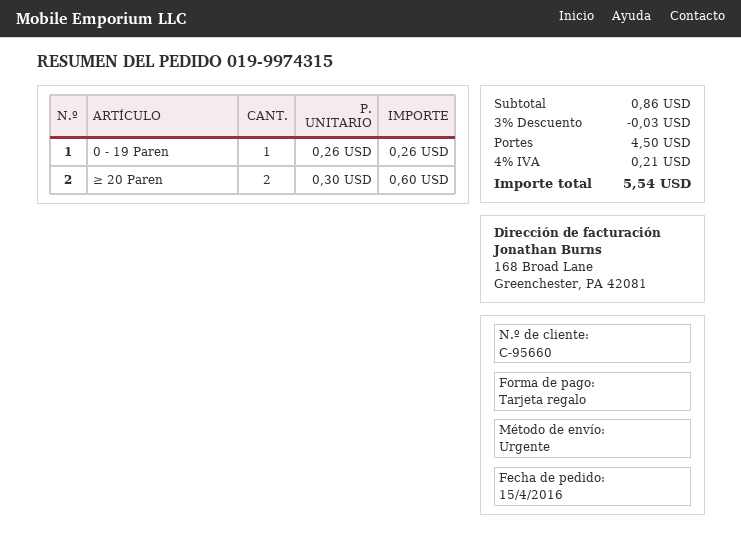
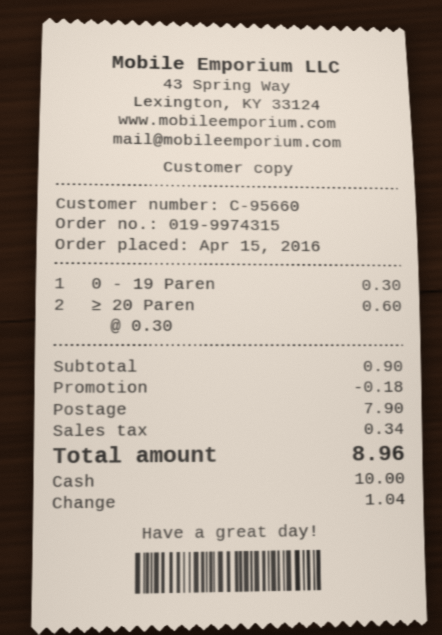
payment method: gift card -> cash
0 - 19 Paren: 1 x 0.26 = 0.26 -> 1 x 0.30 = 0.30
subtotal: 0.86 -> 0.90
discount: 0.03 -> 0.18
shipping: 4.50 -> 7.90
tax: 0.21 -> 0.34
total: 5.54 -> 8.96

